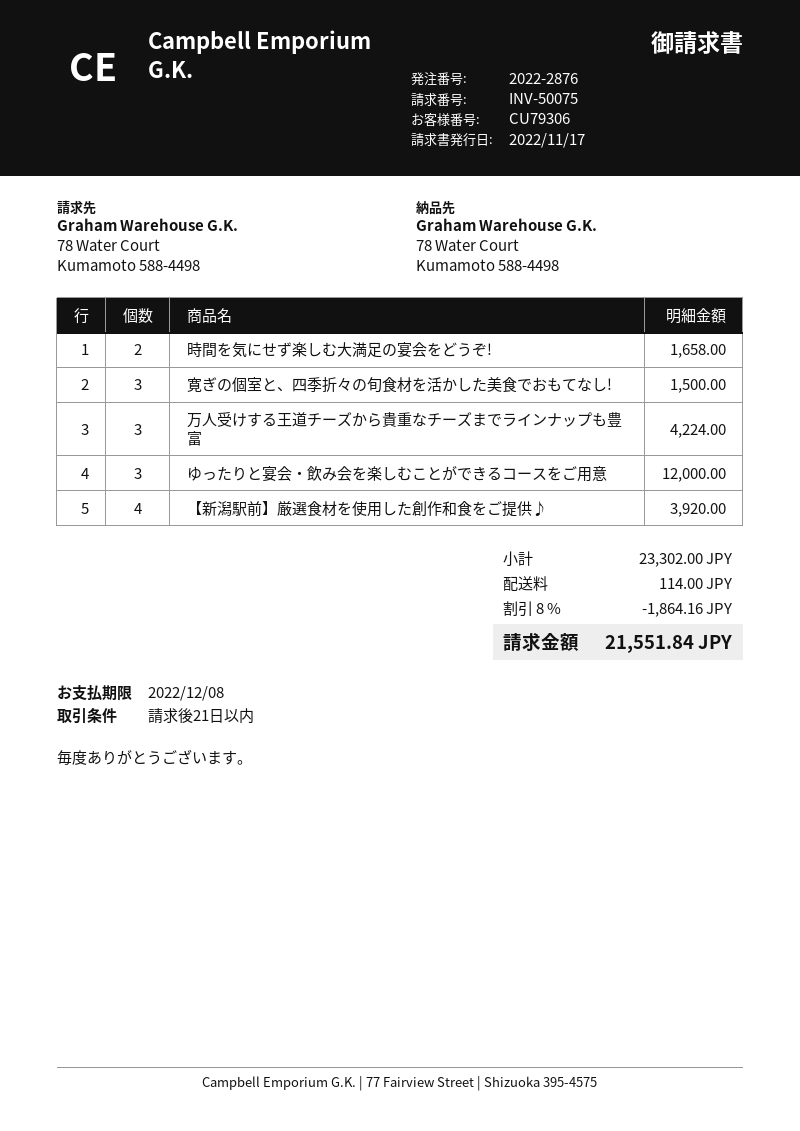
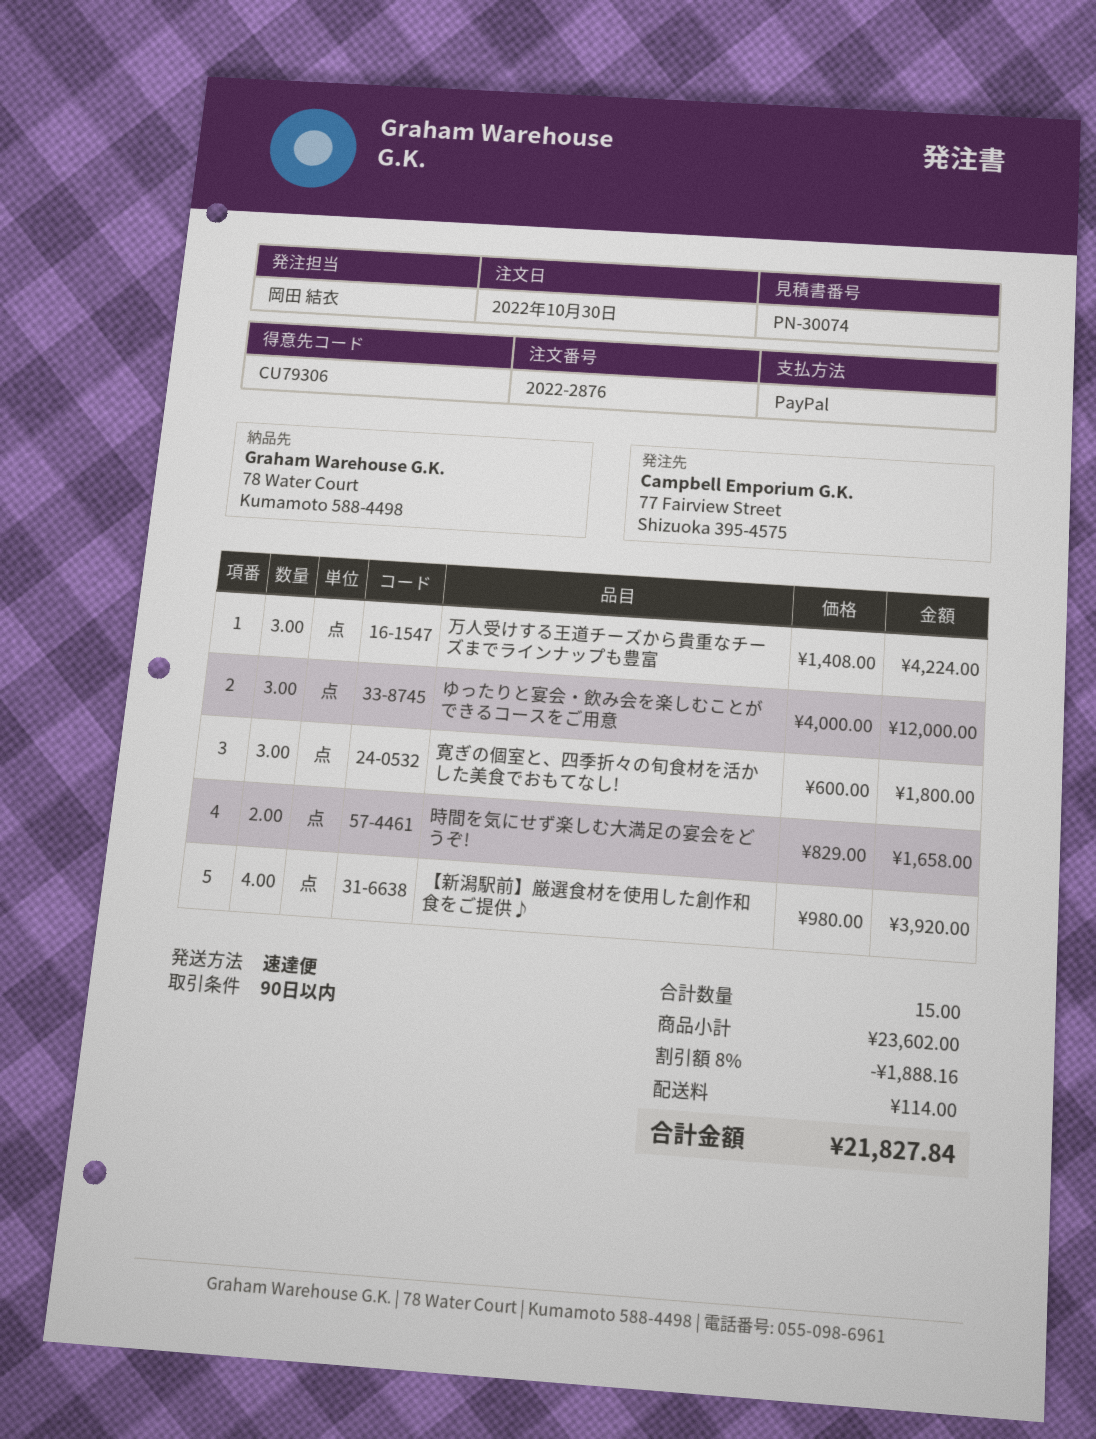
payment terms: 21 days -> 90 days
寛ぎの個室と、四季折々の旬食材を活かした美食でおもてなし!: 3 for 1500.00 -> 3 for 1800.00
subtotal: 23302.00 -> 23602.00
discount: 8% = 1864.16 -> 8% = 1888.16
total: 21551.84 -> 21827.84

